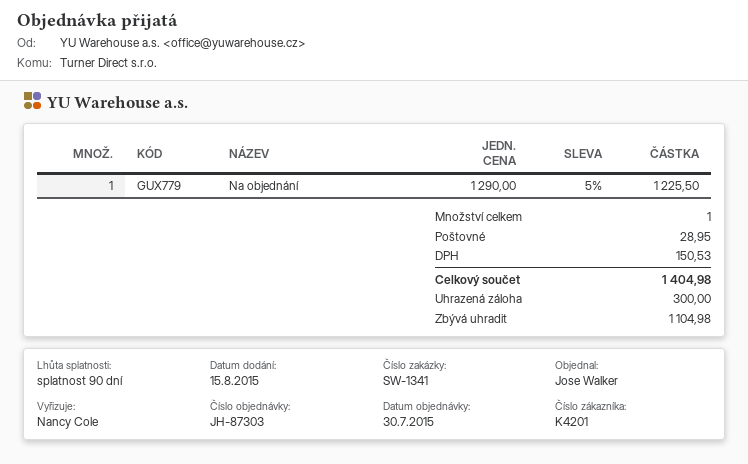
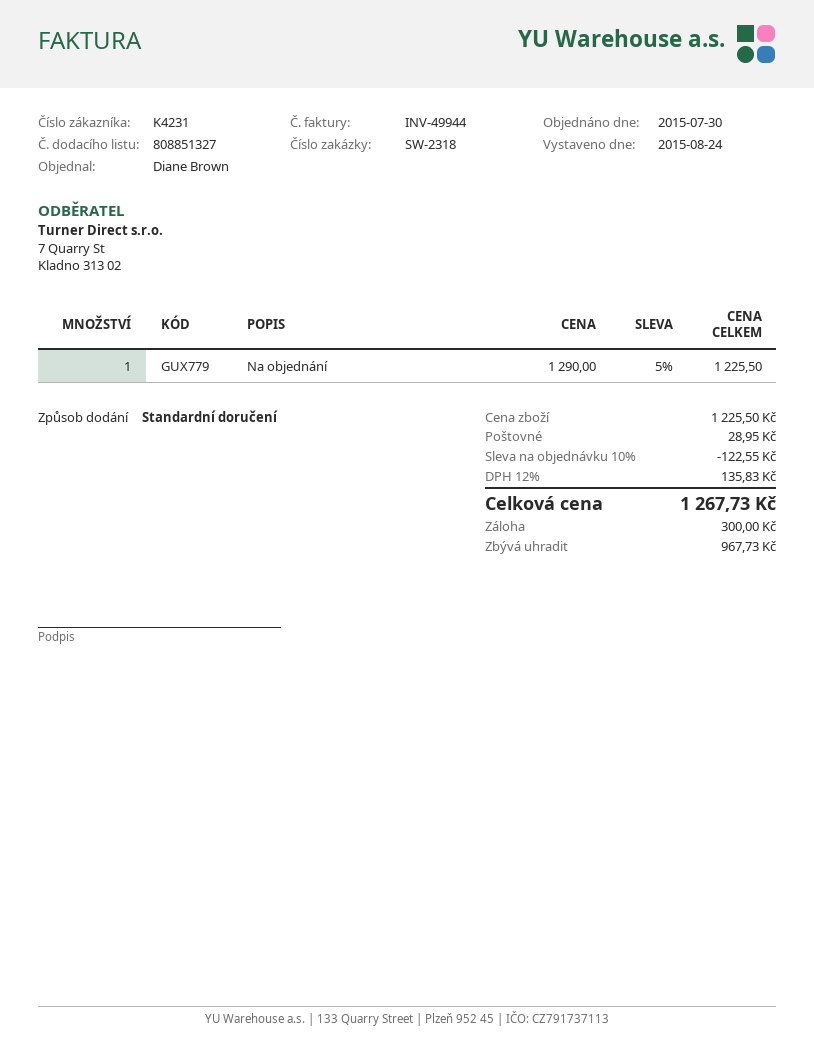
customer number: K4201 -> K4231
reference: SW-1341 -> SW-2318
ordered by: Jose Walker -> Diane Brown
discount: none -> 10% = 122.55
tax: 150.53 -> 135.83
total: 1404.98 -> 1267.73
balance: 1104.98 -> 967.73

